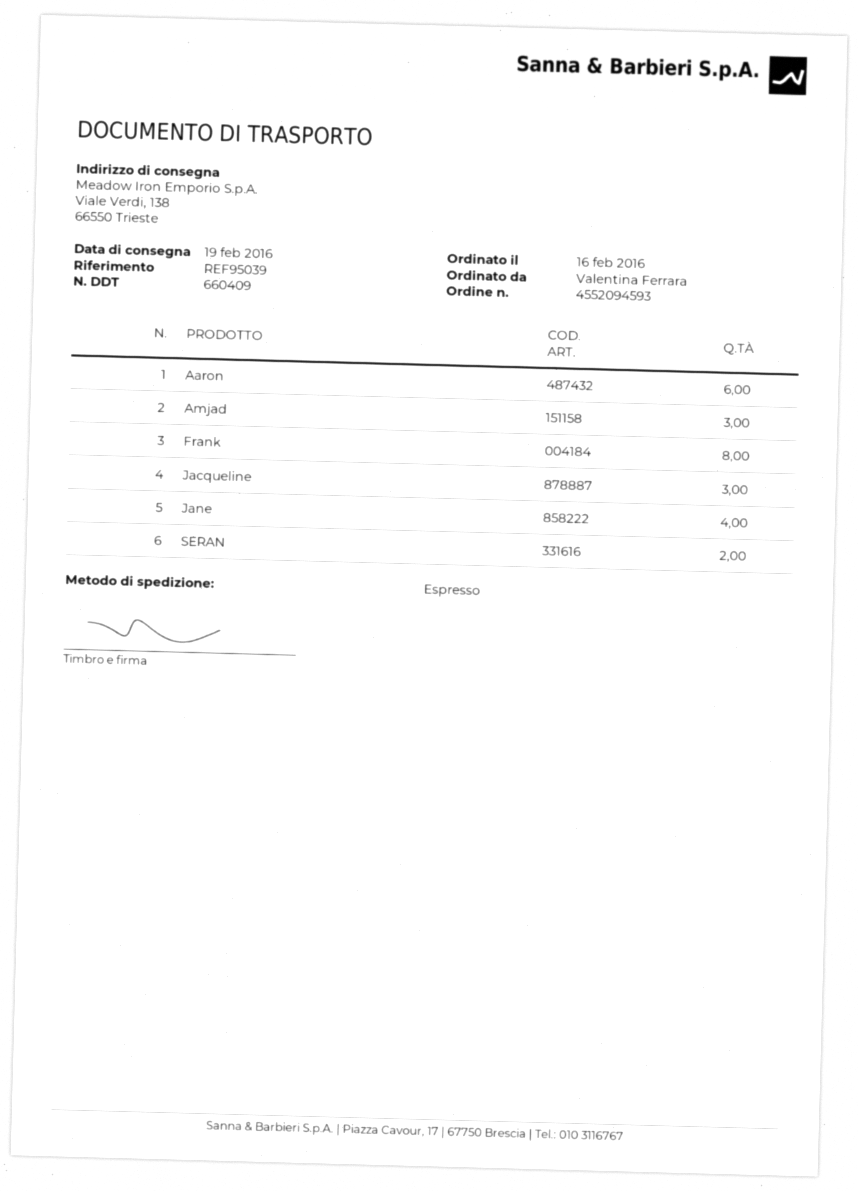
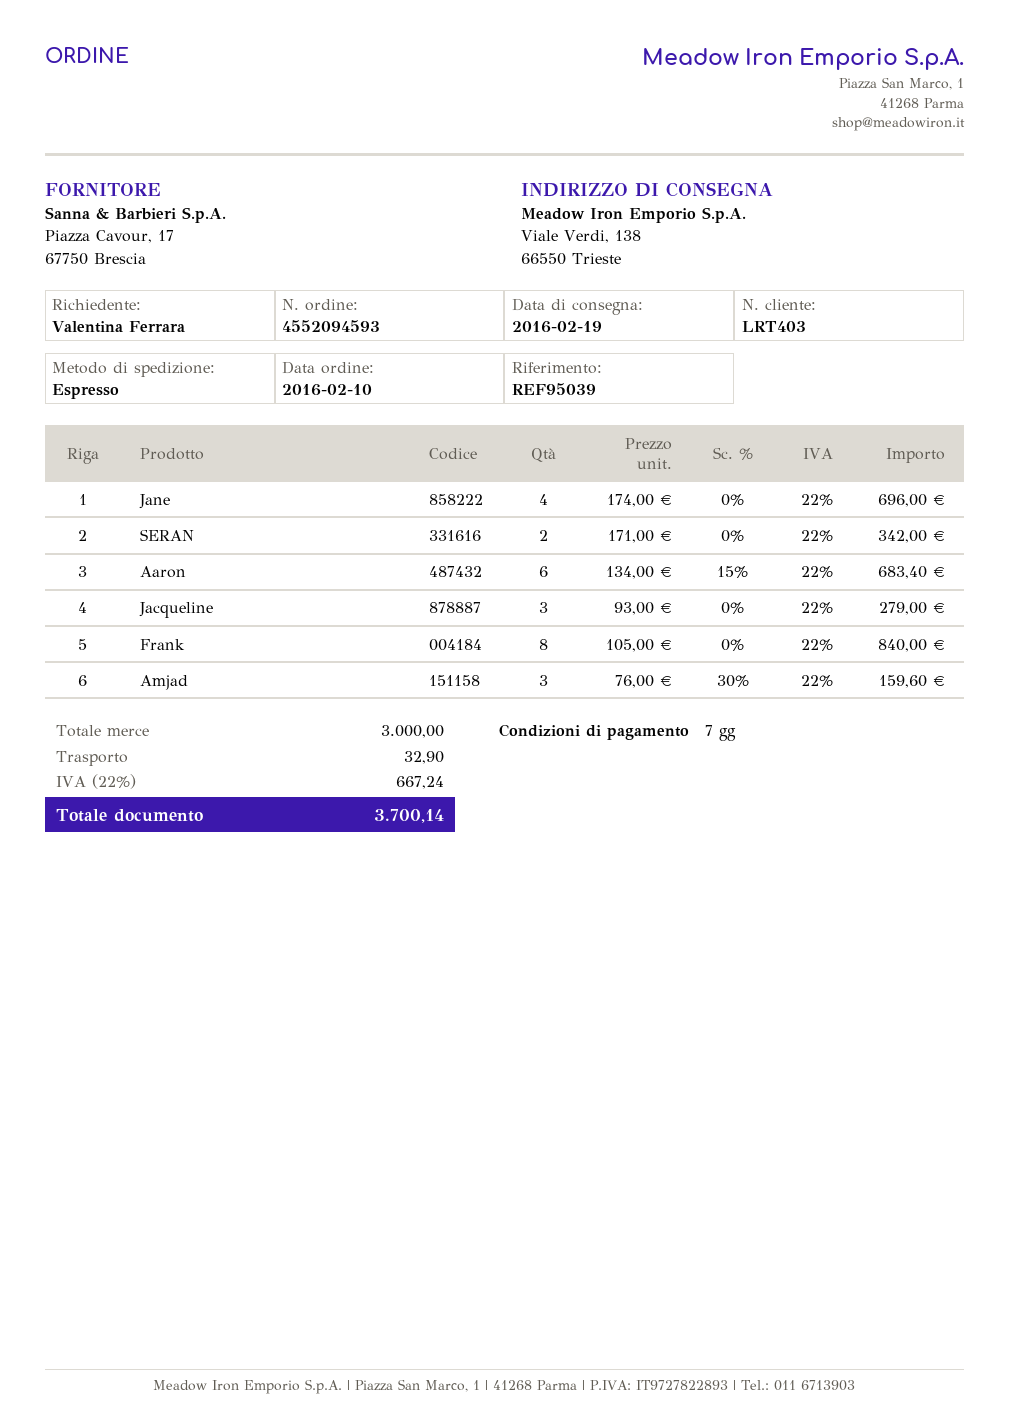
order date: 2016-02-16 -> 2016-02-10

